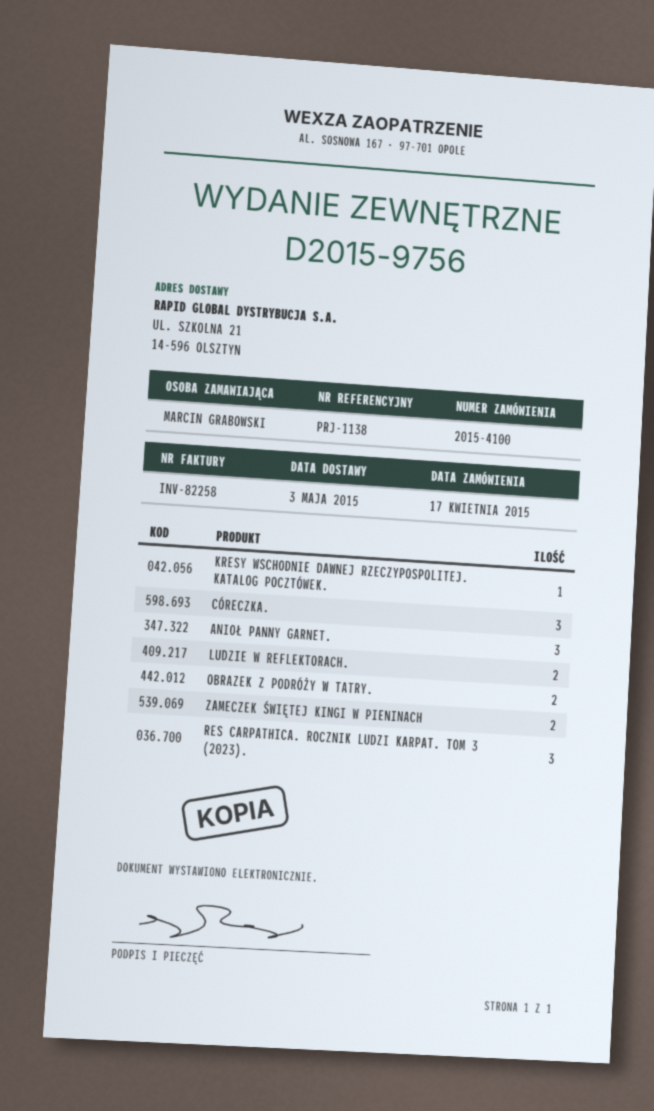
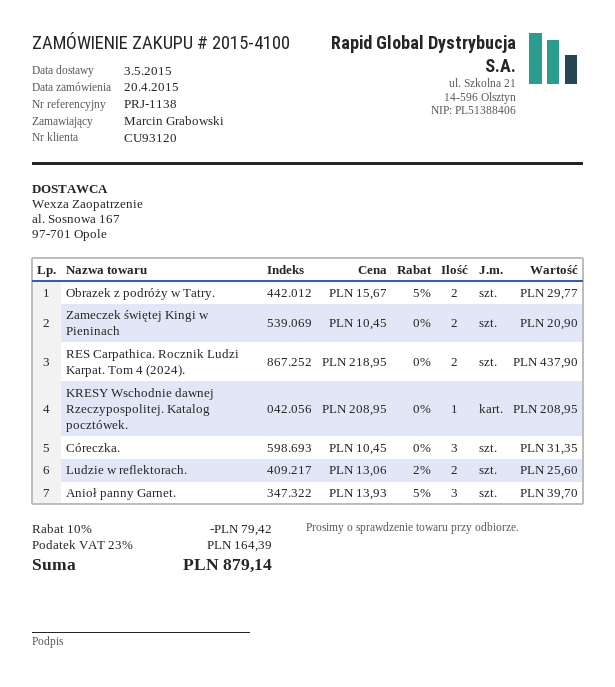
order date: 2015-04-17 -> 2015-04-20
RES CARPATHICA. ROCZNIK LUDZI KARPAT. TOM 3 (2023).: 3 -> none
RES Carpathica. Rocznik Ludzi Karpat. Tom 4 (2024).: none -> 2

